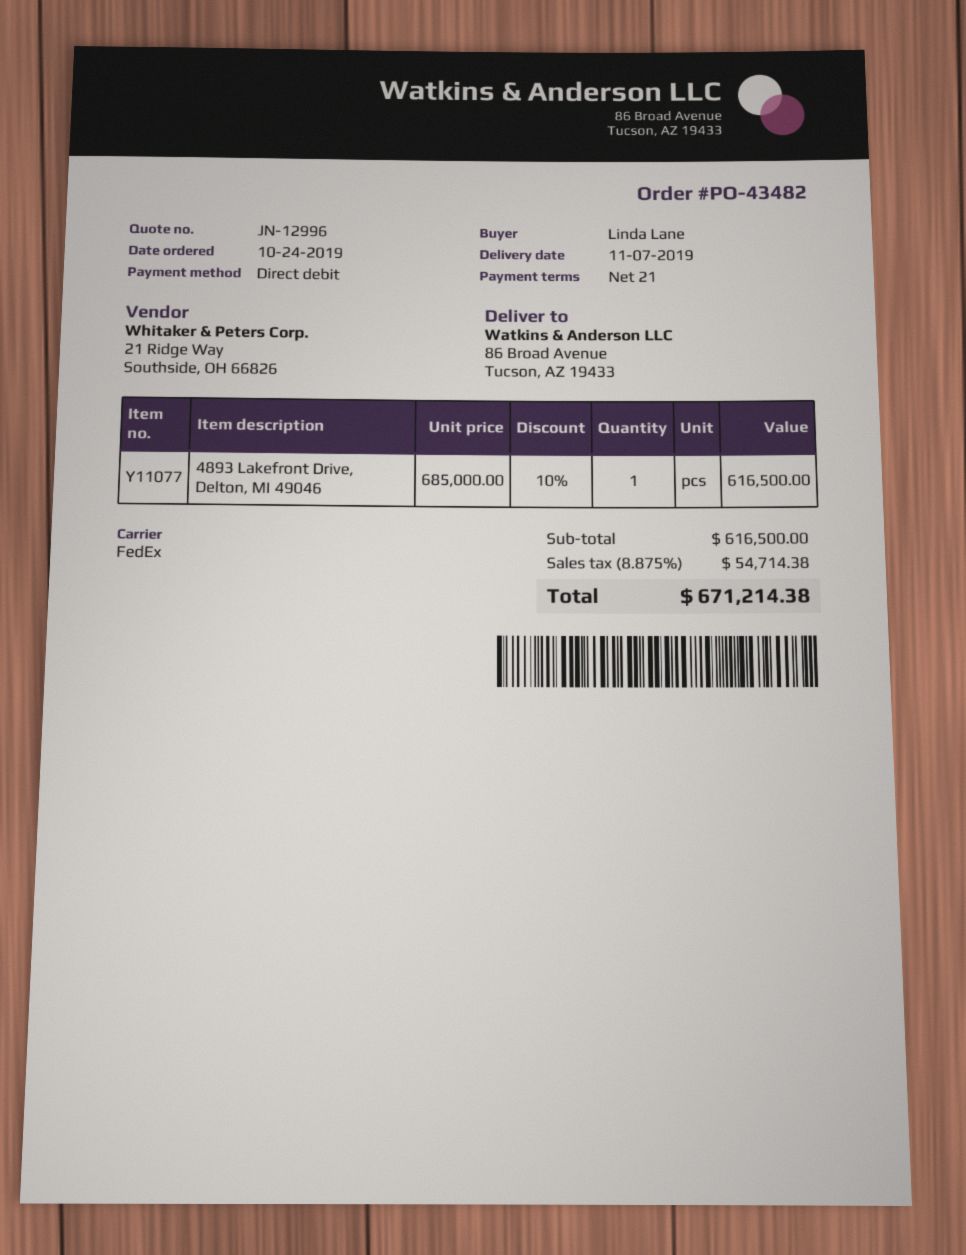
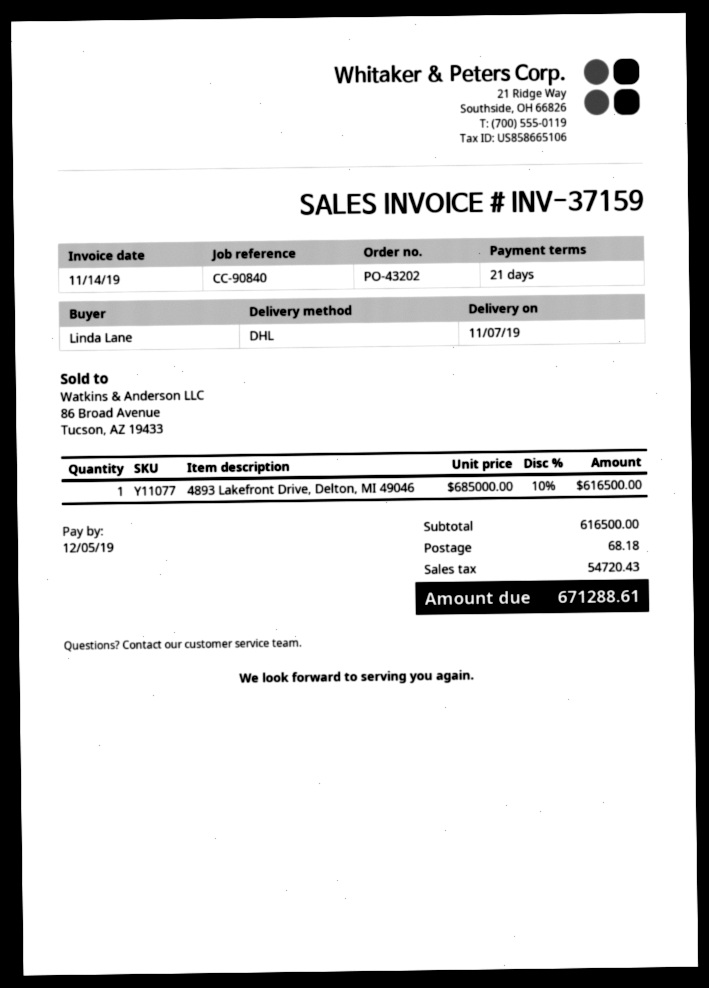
order number: PO-43482 -> PO-43202
shipping method: FedEx -> DHL
shipping: none -> 68.18
tax: 54714.38 -> 54720.43
total: 671214.38 -> 671288.61

